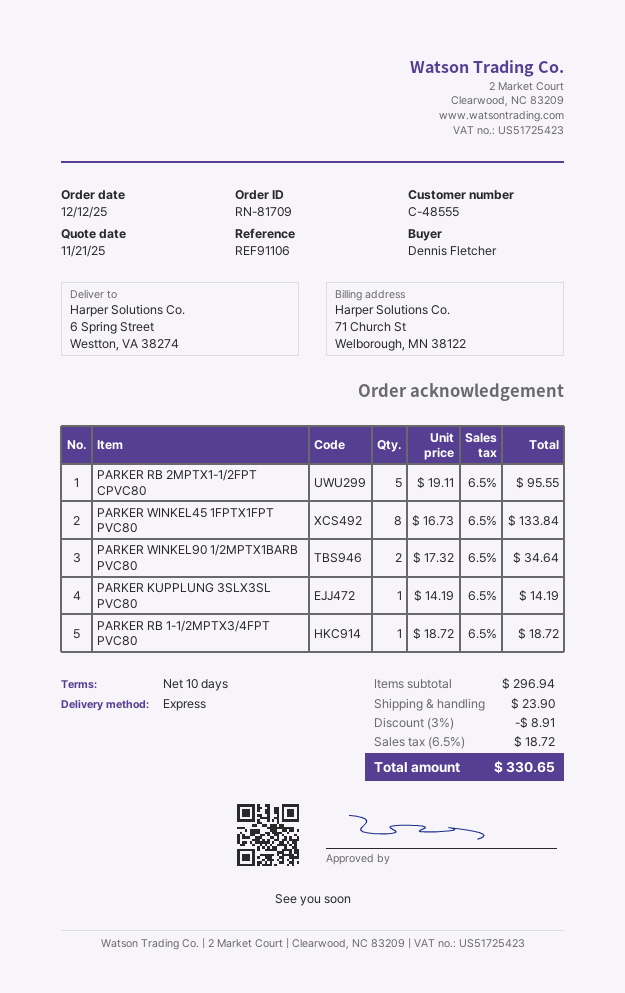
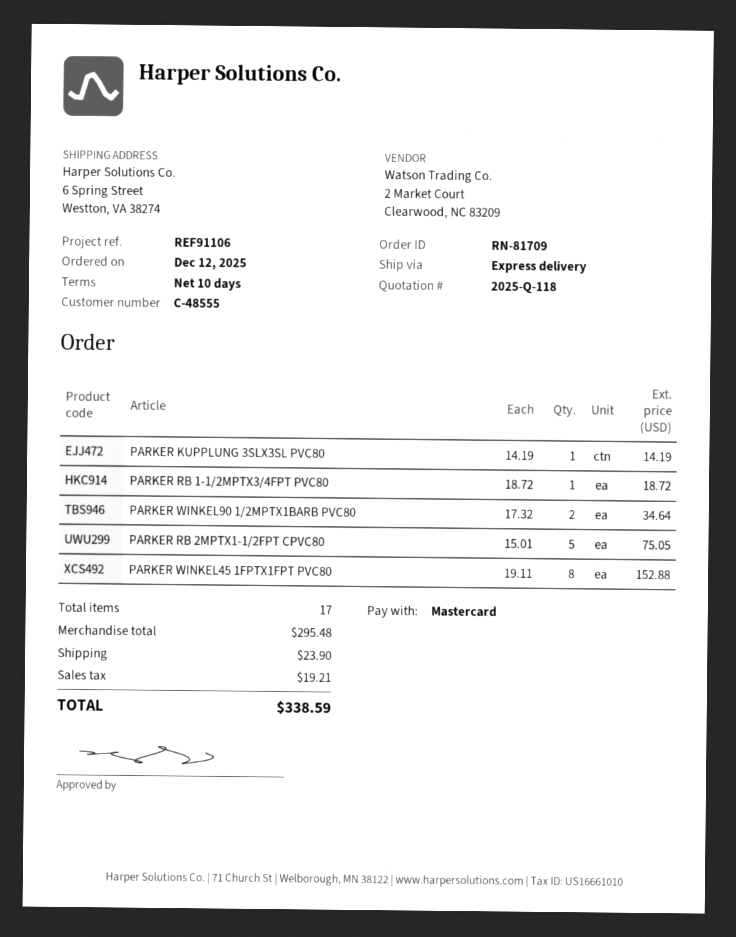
PARKER RB 2MPTX1-1/2FPT CPVC80: 5 x 19.11 = 95.55 -> 5 x 15.01 = 75.05
PARKER WINKEL45 1FPTX1FPT PVC80: 8 x 16.73 = 133.84 -> 8 x 19.11 = 152.88
subtotal: 296.94 -> 295.48
discount: 3% = 8.91 -> none
tax: 18.72 -> 19.21
total: 330.65 -> 338.59

